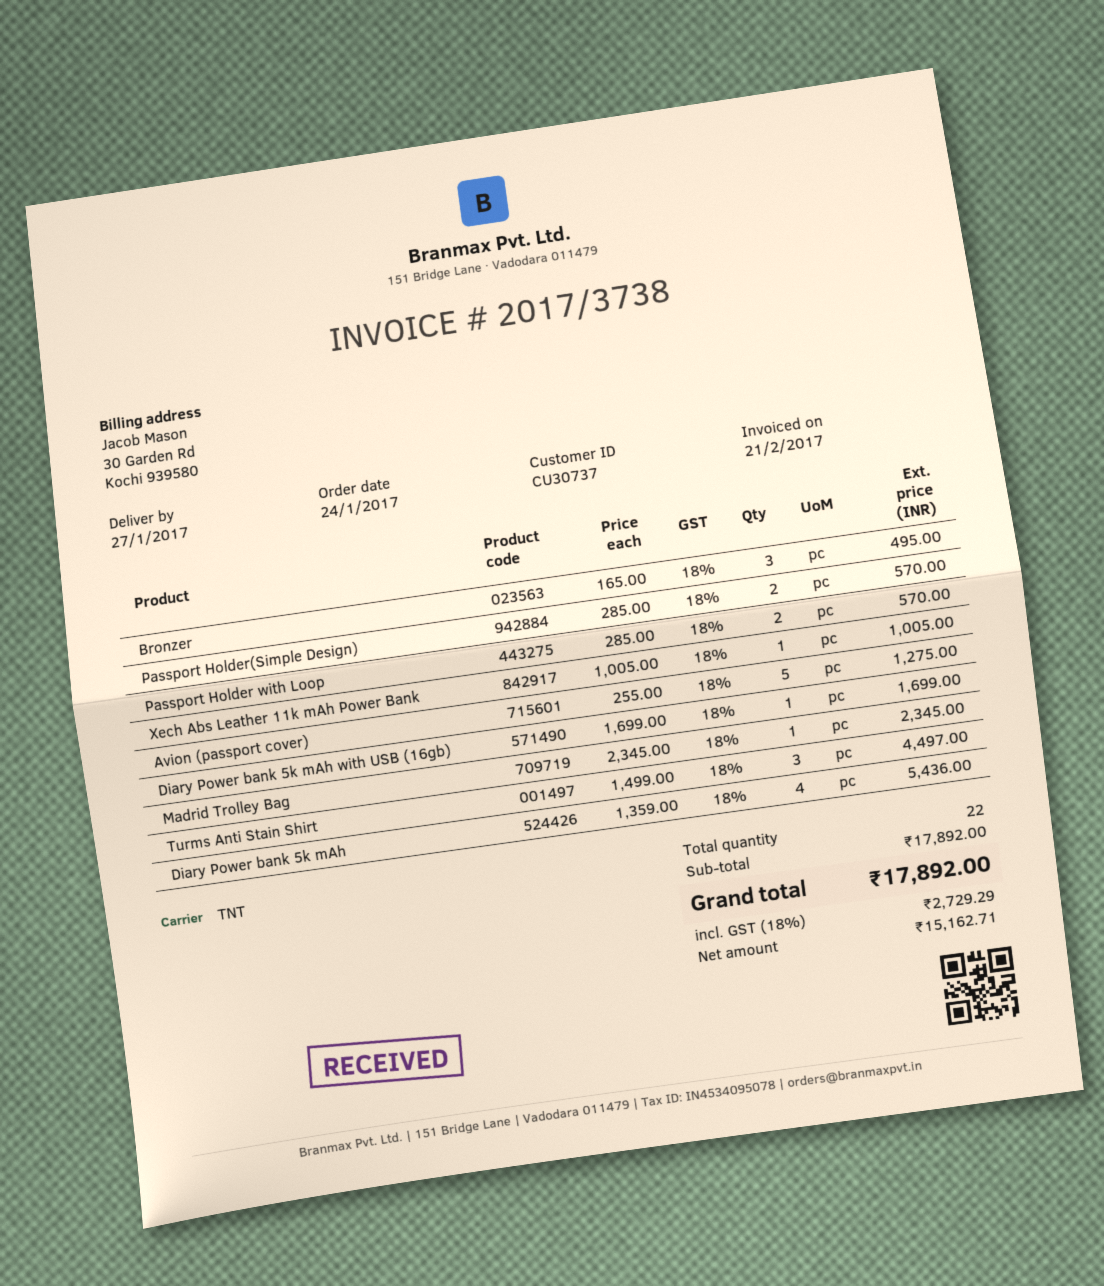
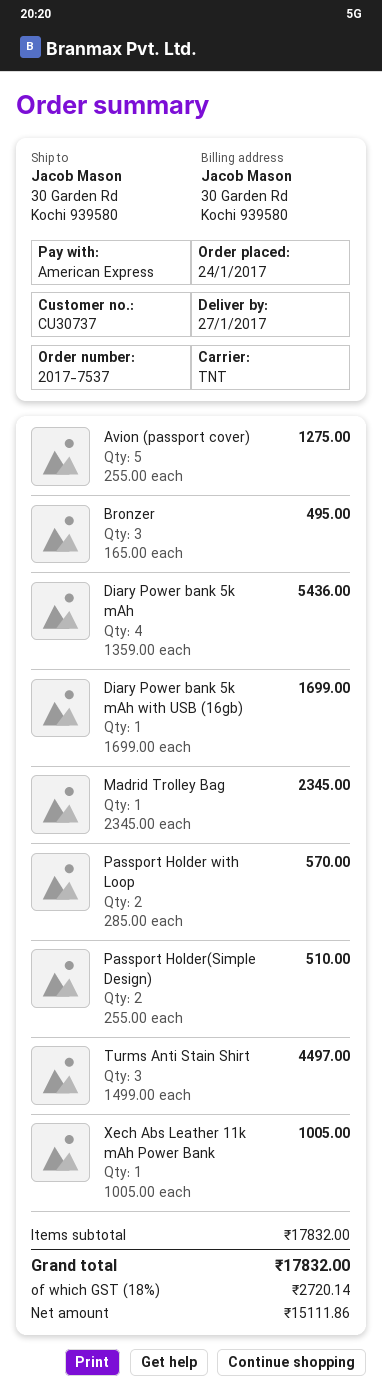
Passport Holder(Simple Design): 2 x 285.00 = 570.00 -> 2 x 255.00 = 510.00
subtotal: 17892.00 -> 17832.00
net: 15162.71 -> 15111.86
tax: 18% = 2729.29 -> 18% = 2720.14
total: 17892.00 -> 17832.00

